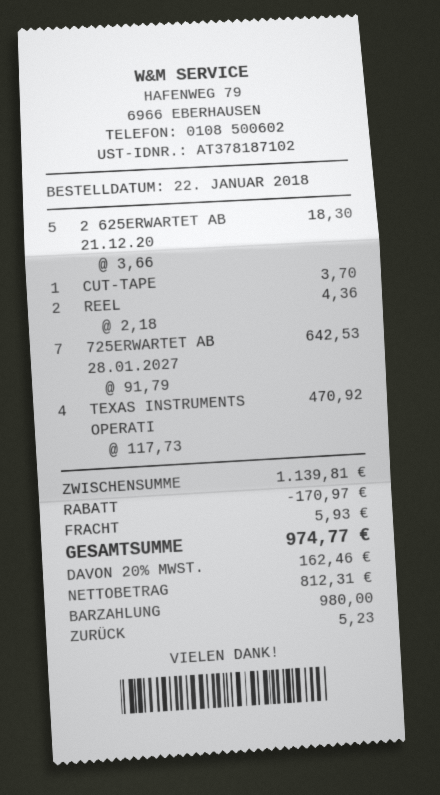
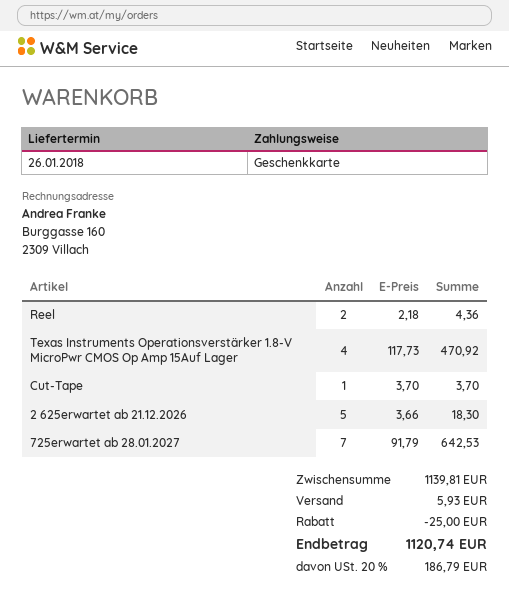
payment method: cash -> gift card
discount: 170.97 -> 25.00
tax: 20% = 162.46 -> 20% = 186.79
total: 974.77 -> 1120.74

